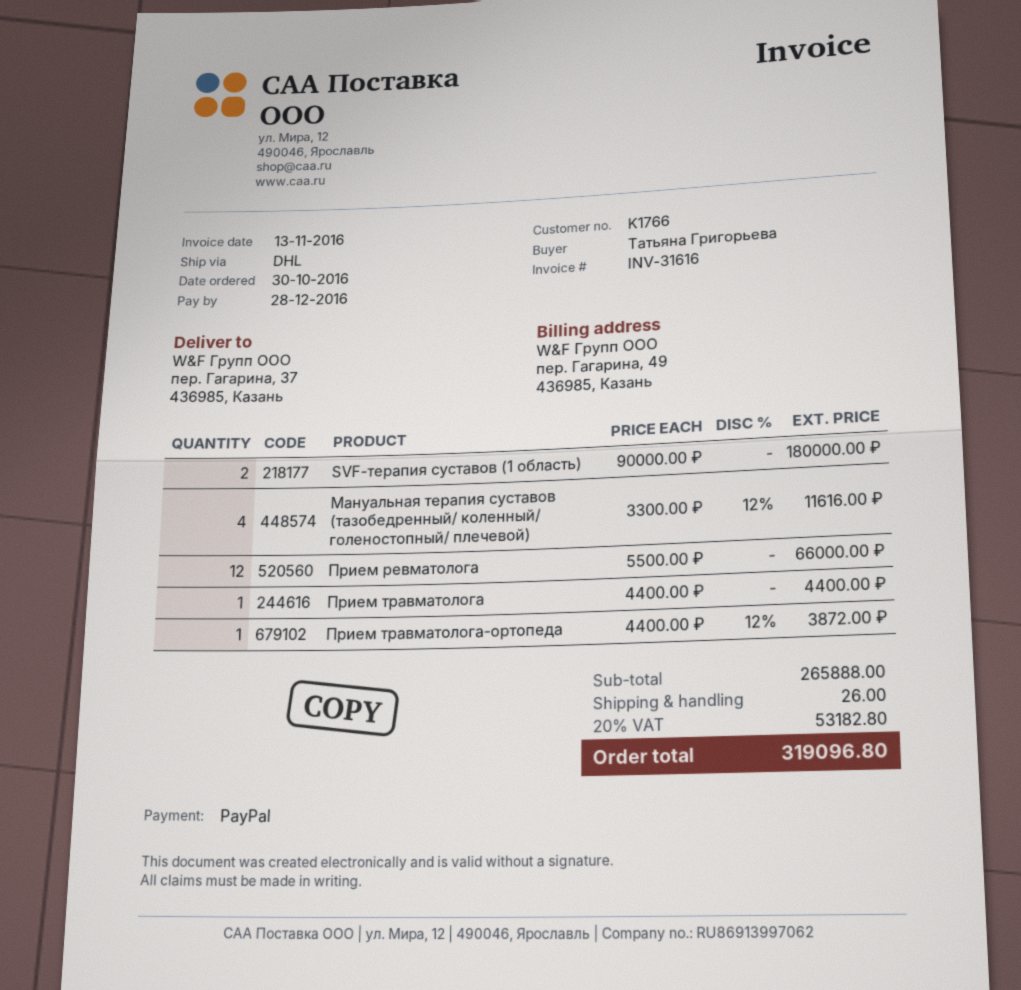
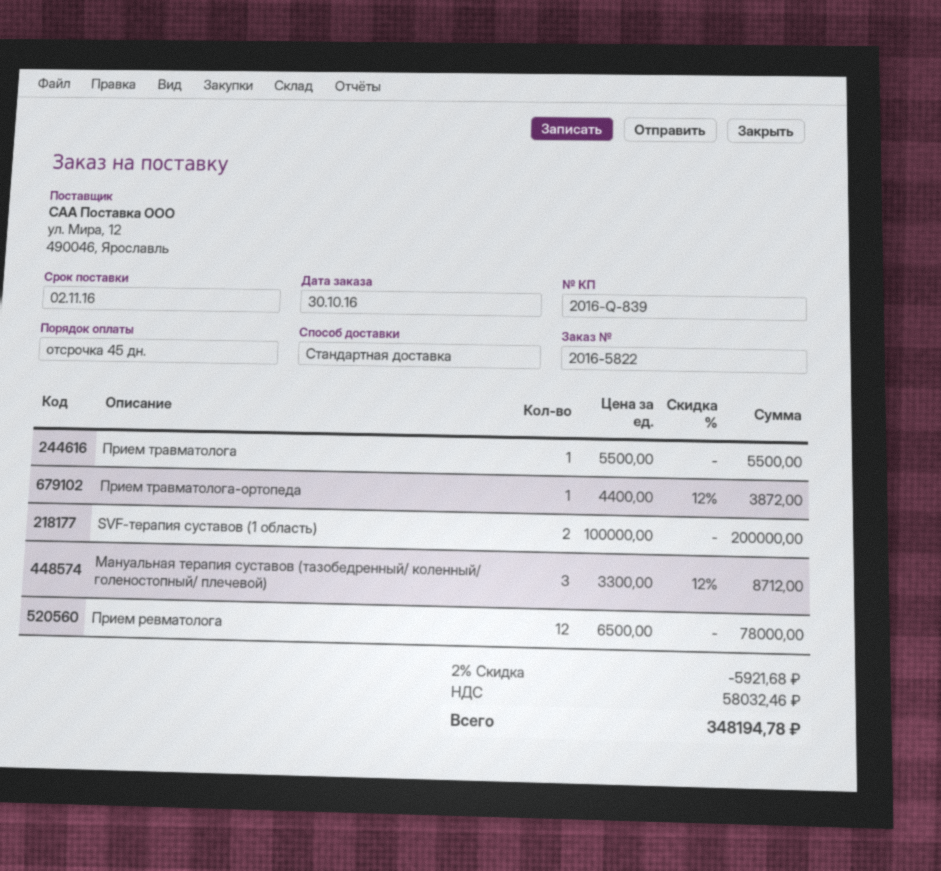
shipping method: DHL -> standard
SVF-терапия суставов (1 область): 2 x 90000.00 = 180000.00 -> 2 x 100000.00 = 200000.00
Мануальная терапия суставов (тазобедренный/ коленный/ голеностопный/ плечевой): 4 x 3300.00 - 12% = 11616.00 -> 3 x 3300.00 - 12% = 8712.00
Прием ревматолога: 12 x 5500.00 = 66000.00 -> 12 x 6500.00 = 78000.00
Прием травматолога: 1 x 4400.00 = 4400.00 -> 1 x 5500.00 = 5500.00
discount: none -> 2% = 5921.68
shipping: 26.00 -> none
tax: 53182.80 -> 58032.46
total: 319096.80 -> 348194.78

